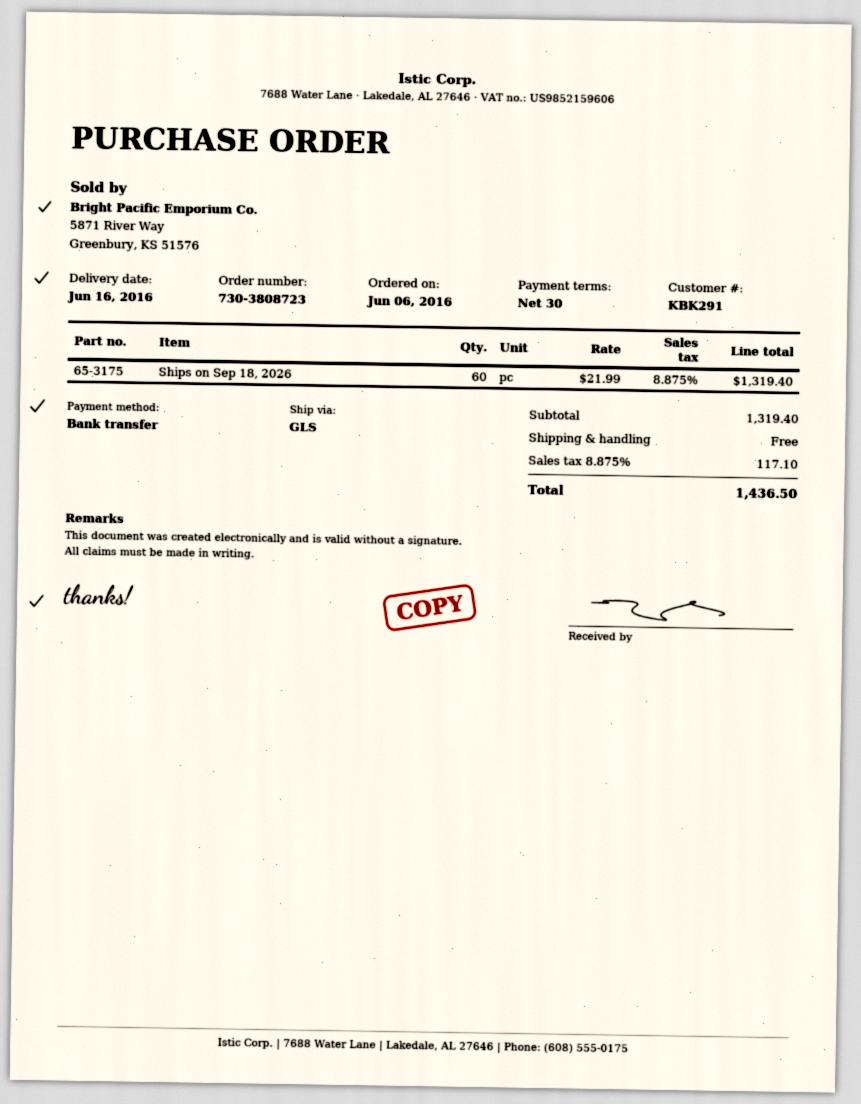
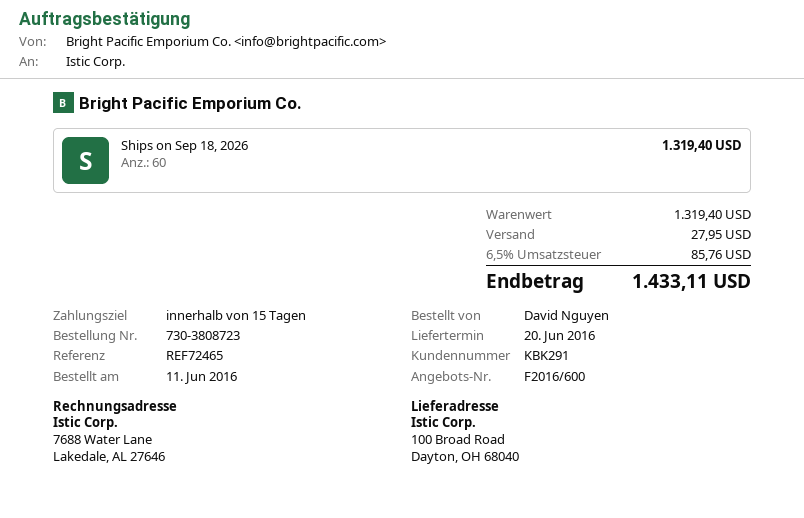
order date: 2016-06-06 -> 2016-06-11
delivery date: 2016-06-16 -> 2016-06-20
payment terms: 30 days -> 15 days
shipping: 0.00 -> 27.95
tax: 8.875% = 117.10 -> 6.5% = 85.76
total: 1436.50 -> 1433.11

